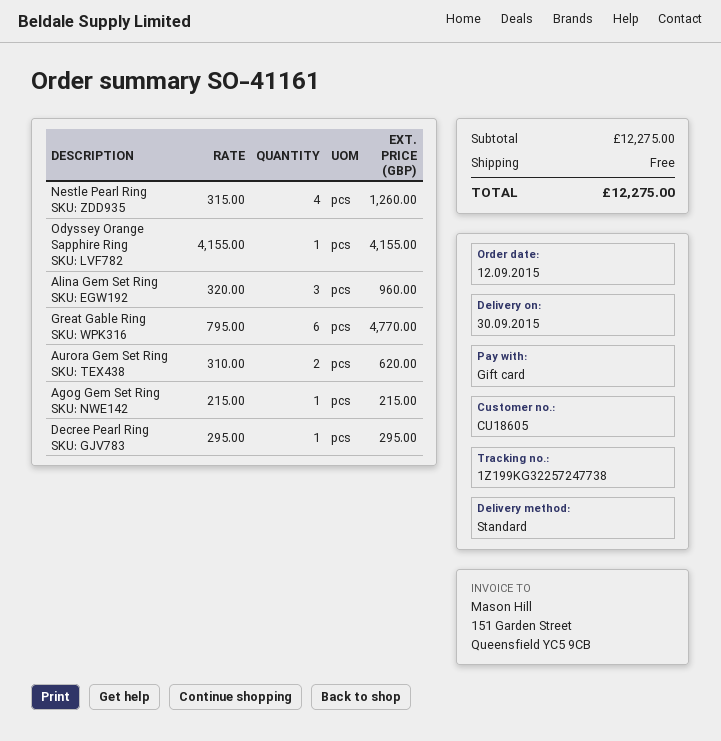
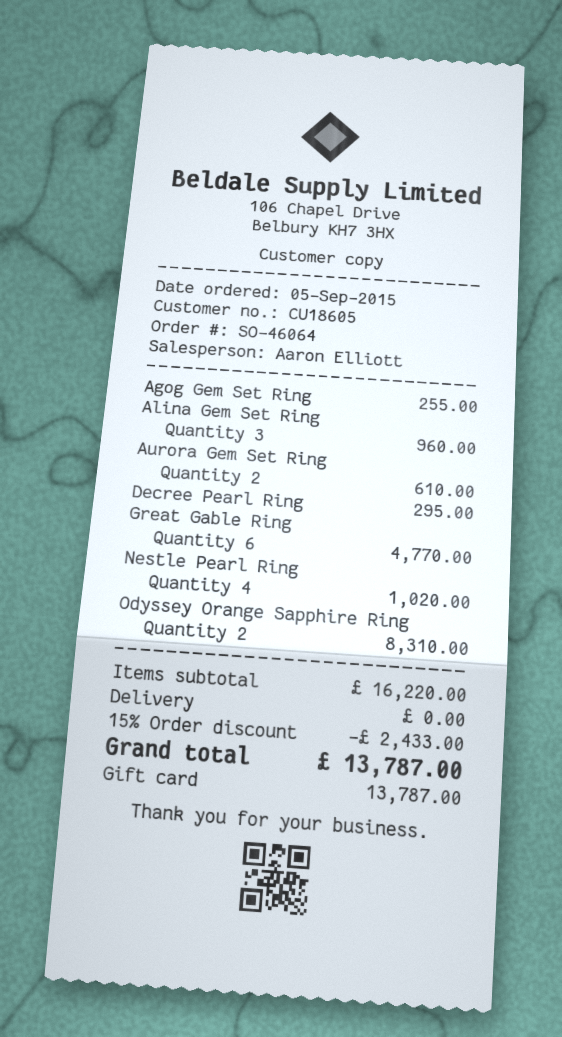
order number: SO-41161 -> SO-46064
order date: 2015-09-12 -> 2015-09-05
Nestle Pearl Ring: 4 for 1260.00 -> 4 for 1020.00
Odyssey Orange Sapphire Ring: 1 for 4155.00 -> 2 for 8310.00
Aurora Gem Set Ring: 2 for 620.00 -> 2 for 610.00
Agog Gem Set Ring: 1 for 215.00 -> 1 for 255.00
subtotal: 12275.00 -> 16220.00
discount: none -> 15% = 2433.00
total: 12275.00 -> 13787.00

